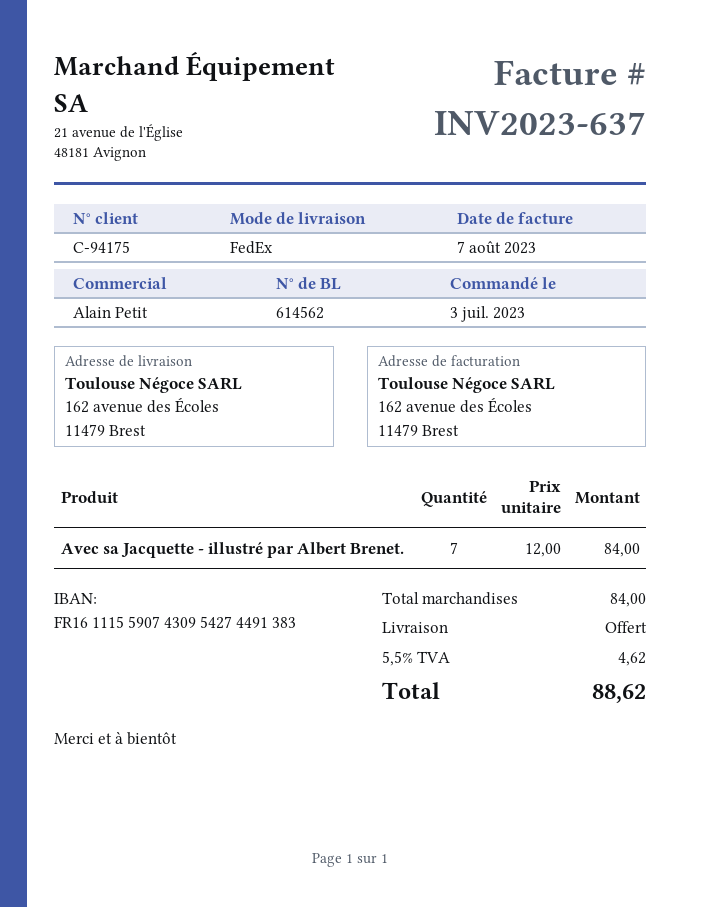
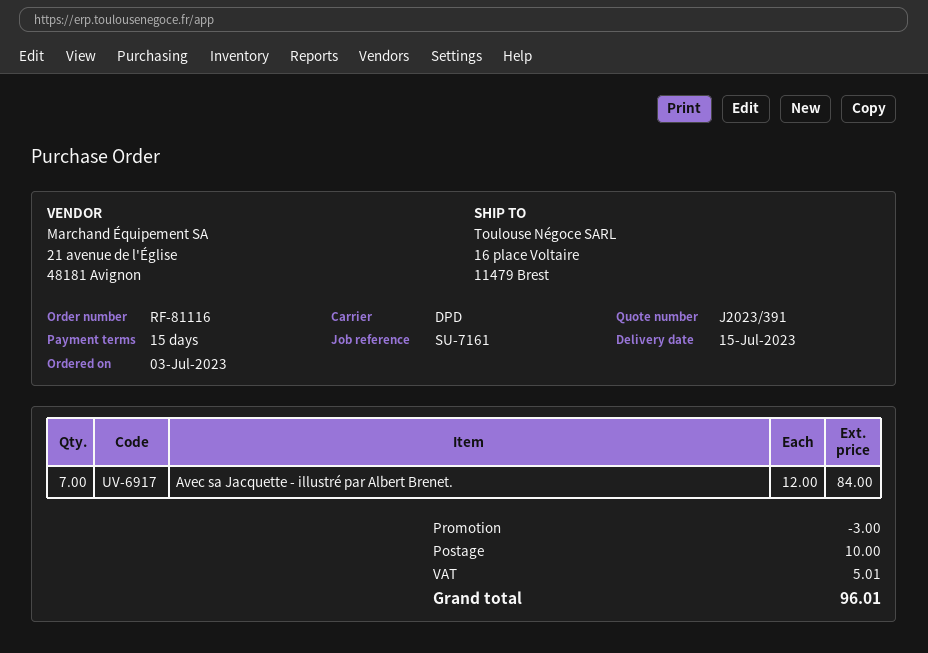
shipping method: FedEx -> DPD
ship to: 162 avenue des Écoles, 11479 Brest -> 16 place Voltaire, 11479 Brest
discount: none -> 3.00
shipping: 0.00 -> 10.00
tax: 4.62 -> 5.01
total: 88.62 -> 96.01

